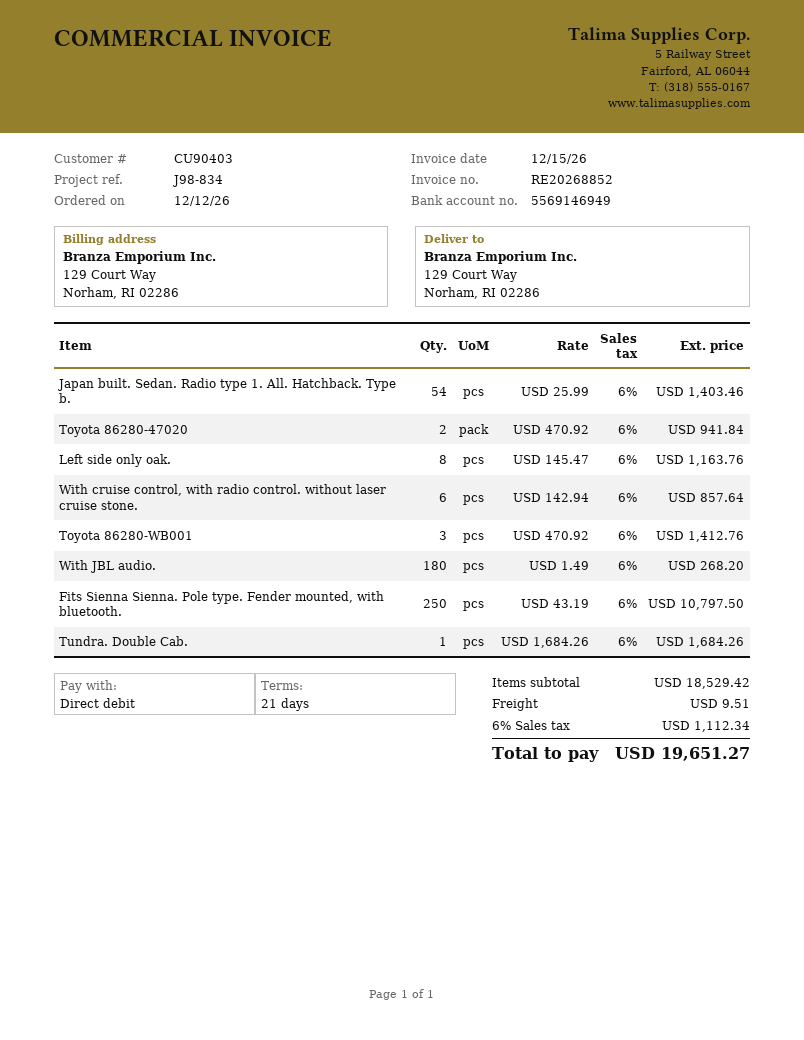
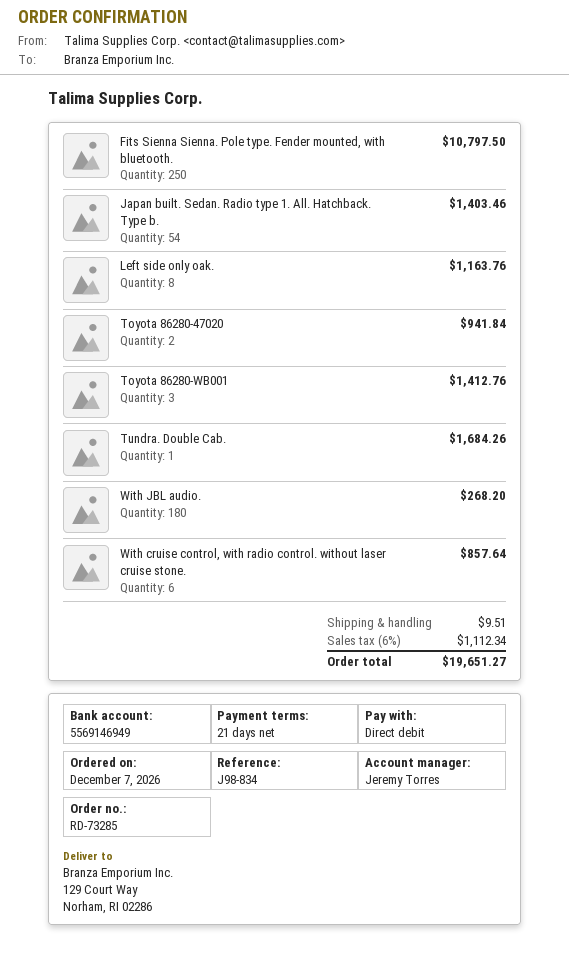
order date: 2026-12-12 -> 2026-12-07

